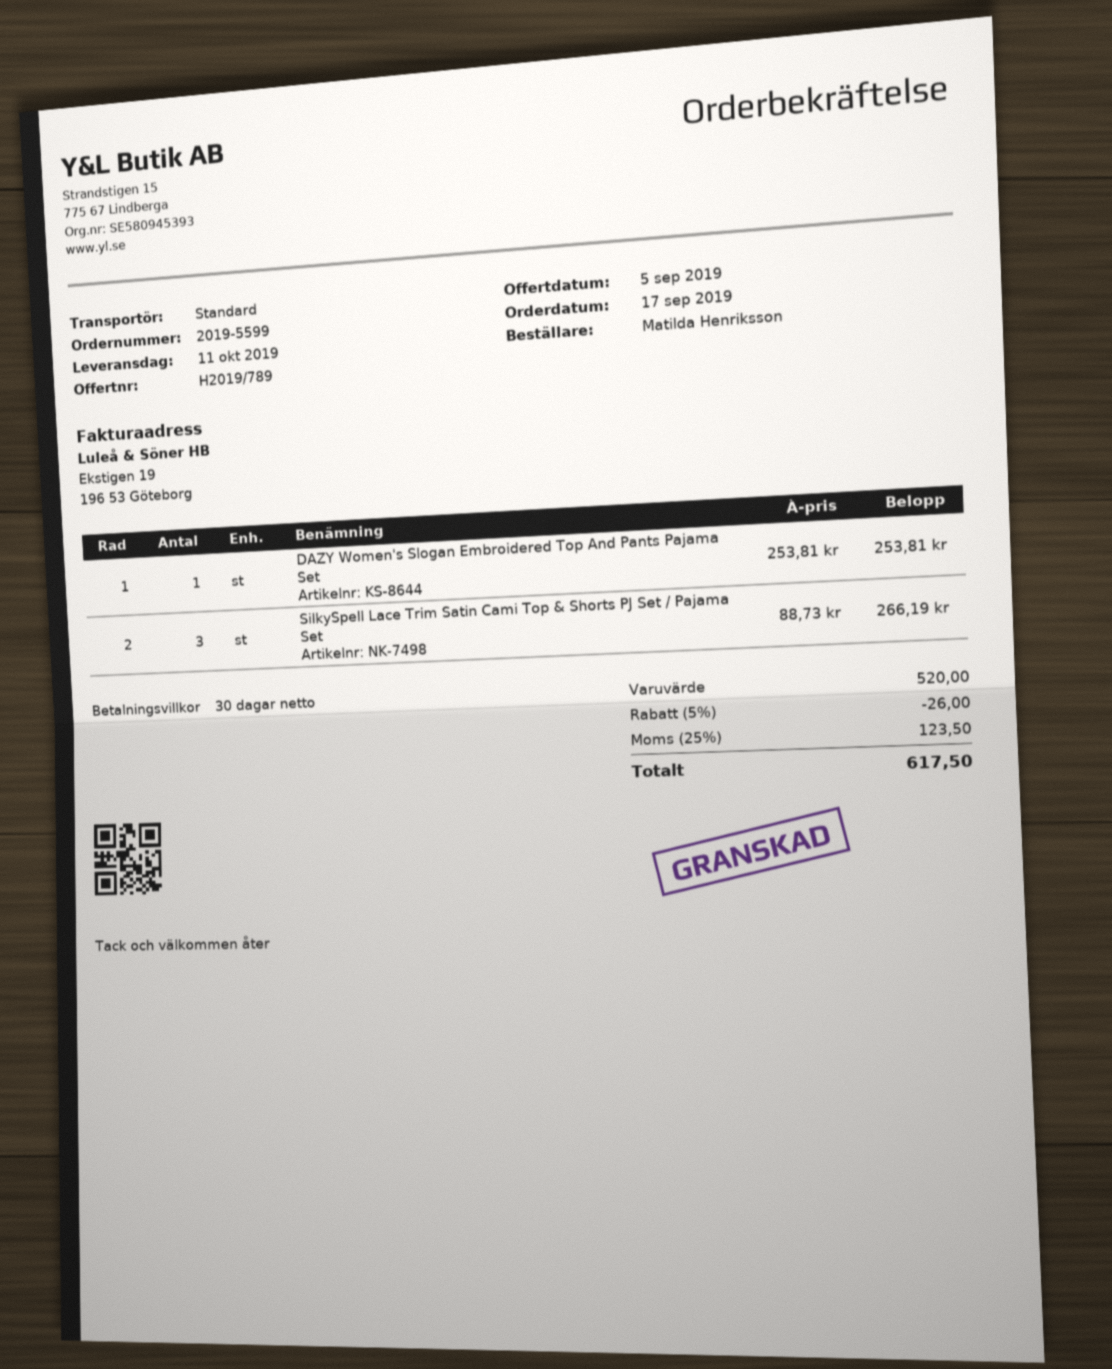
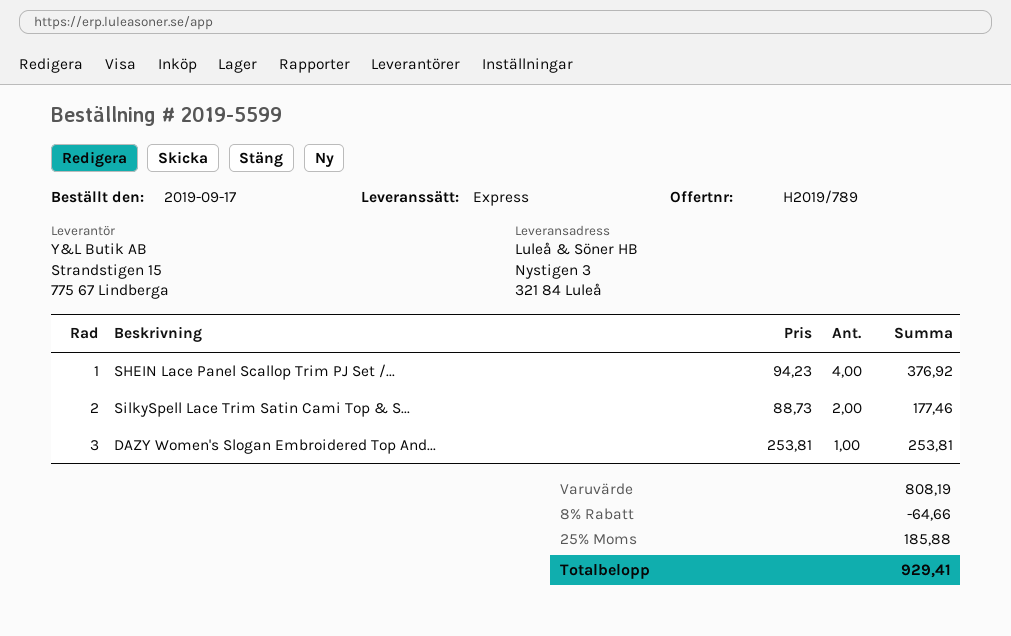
shipping method: standard -> express
SilkySpell Lace Trim Satin Cami Top & Shorts PJ Set / Pajama Set: 3 x 88.73 = 266.19 -> 2 x 88.73 = 177.46
SHEIN Lace Panel Scallop Trim PJ Set /...: none -> 4 x 94.23 = 376.92
subtotal: 520.00 -> 808.19
discount: 5% = 26.00 -> 8% = 64.66
tax: 25% = 123.50 -> 25% = 185.88
total: 617.50 -> 929.41

